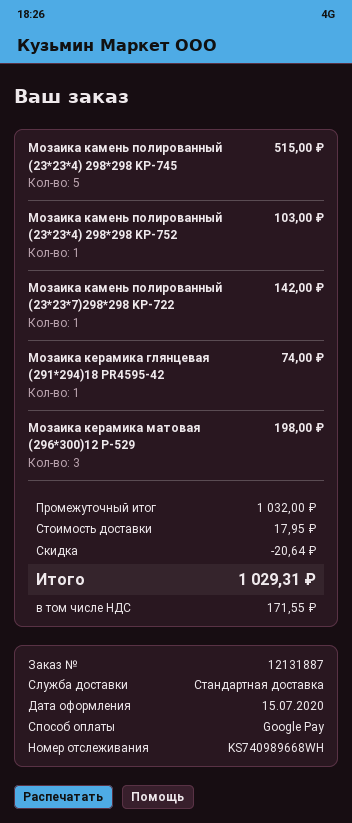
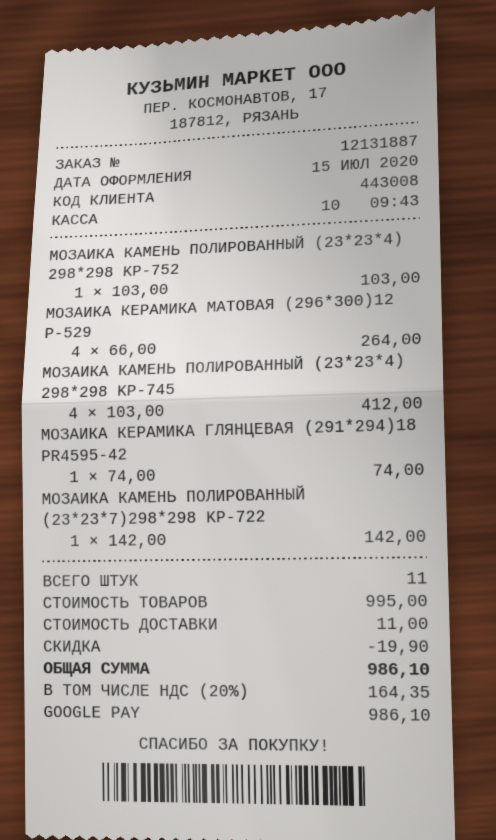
Мозаика камень полированный (23*23*4) 298*298 KP-745: 5 for 515.00 -> 4 for 412.00
Мозаика керамика матовая (296*300)12 P-529: 3 for 198.00 -> 4 for 264.00
subtotal: 1032.00 -> 995.00
discount: 20.64 -> 19.90
shipping: 17.95 -> 11.00
tax: 171.55 -> 164.35
total: 1029.31 -> 986.10

